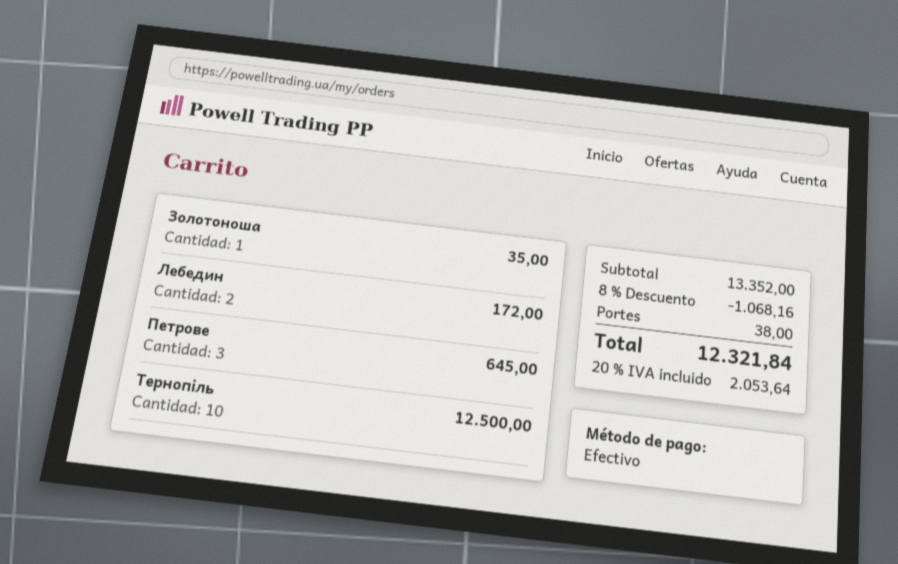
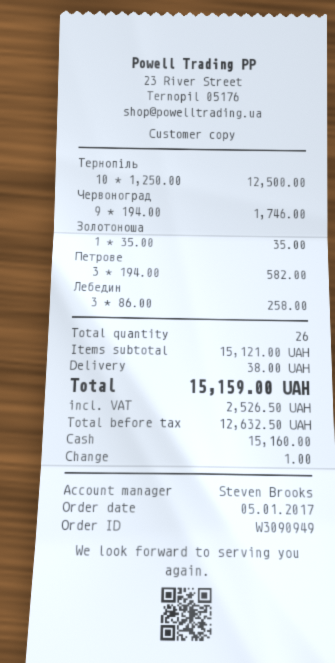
Лебедин: 2 for 172.00 -> 3 for 258.00
Петрове: 3 for 645.00 -> 3 for 582.00
Червоноград: none -> 9 for 1746.00
subtotal: 13352.00 -> 15121.00
discount: 8% = 1068.16 -> none
tax: 2053.64 -> 2526.50
total: 12321.84 -> 15159.00

